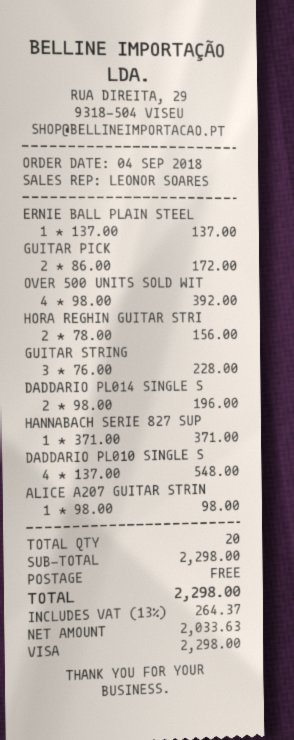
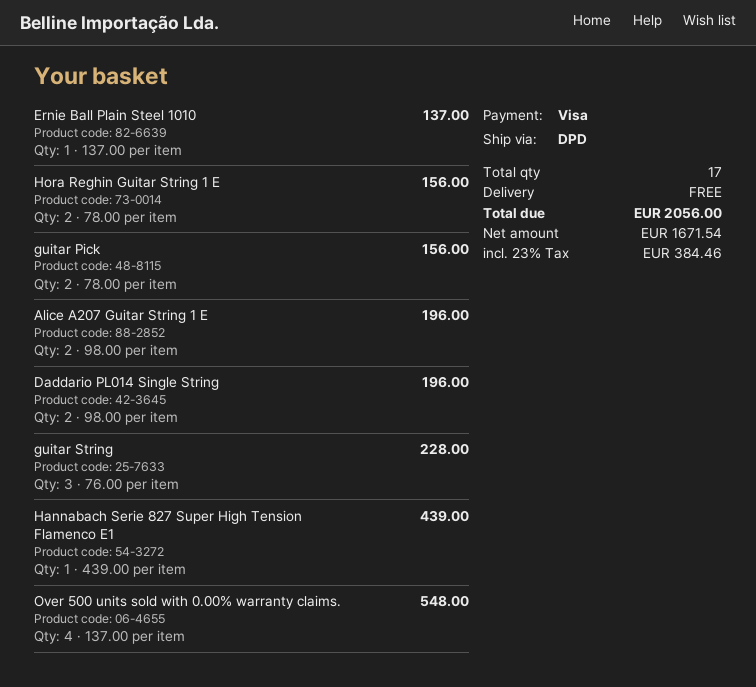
GUITAR PICK: 2 x 86.00 = 172.00 -> 2 x 78.00 = 156.00
OVER 500 UNITS SOLD WIT: 4 x 98.00 = 392.00 -> 4 x 137.00 = 548.00
HANNABACH SERIE 827 SUP: 1 x 371.00 = 371.00 -> 1 x 439.00 = 439.00
DADDARIO PL010 SINGLE S: 4 x 137.00 = 548.00 -> none
ALICE A207 GUITAR STRIN: 1 x 98.00 = 98.00 -> 2 x 98.00 = 196.00
total quantity: 20 -> 17
net: 2033.63 -> 1671.54
tax: 13% = 264.37 -> 23% = 384.46
total: 2298.00 -> 2056.00

